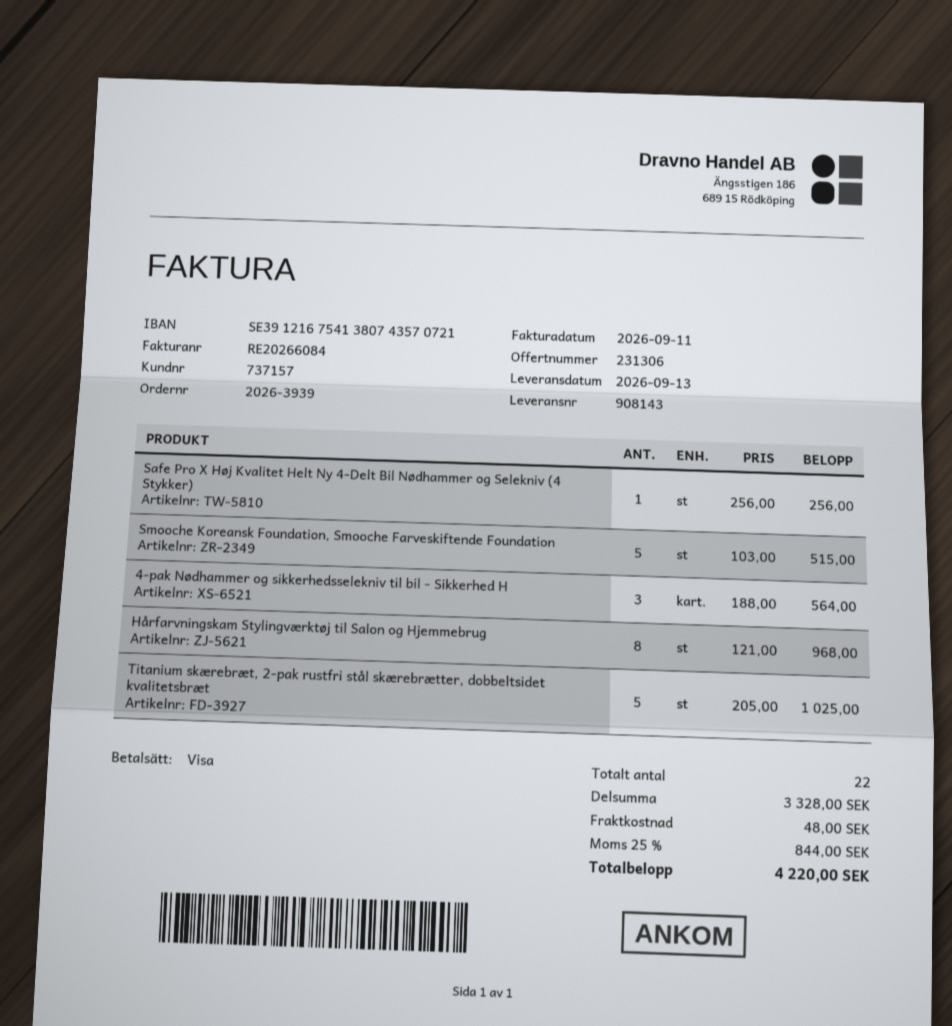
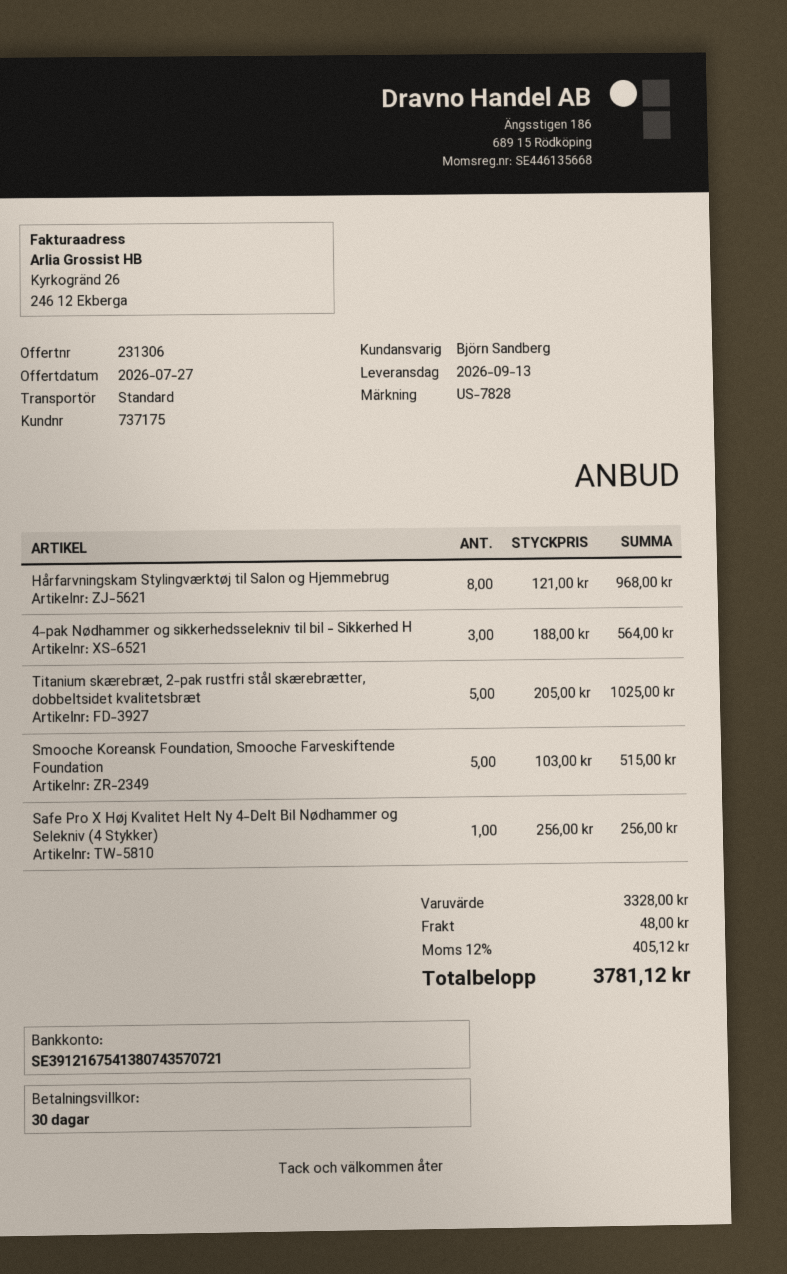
customer number: 737157 -> 737175
tax: 25% = 844.00 -> 12% = 405.12
total: 4220.00 -> 3781.12

